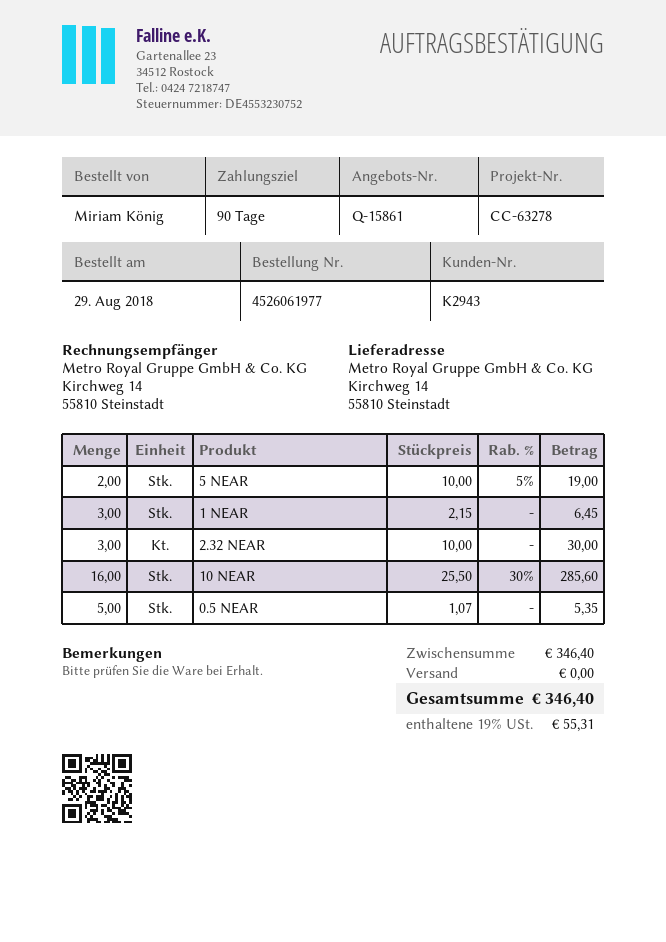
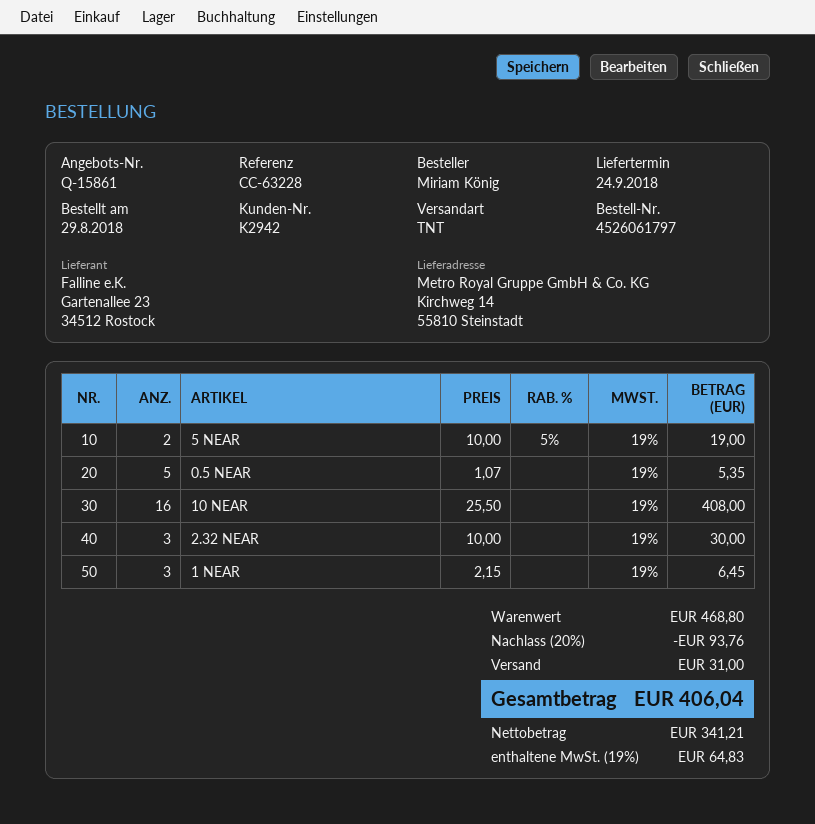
order number: 4526061977 -> 4526061797
customer number: K2943 -> K2942
reference: CC-63278 -> CC-63228
10 NEAR: 16 x 25.50 - 30% = 285.60 -> 16 x 25.50 = 408.00
subtotal: 346.40 -> 468.80
discount: none -> 20% = 93.76
shipping: 0.00 -> 31.00
tax: 19% = 55.31 -> 19% = 64.83
total: 346.40 -> 406.04

